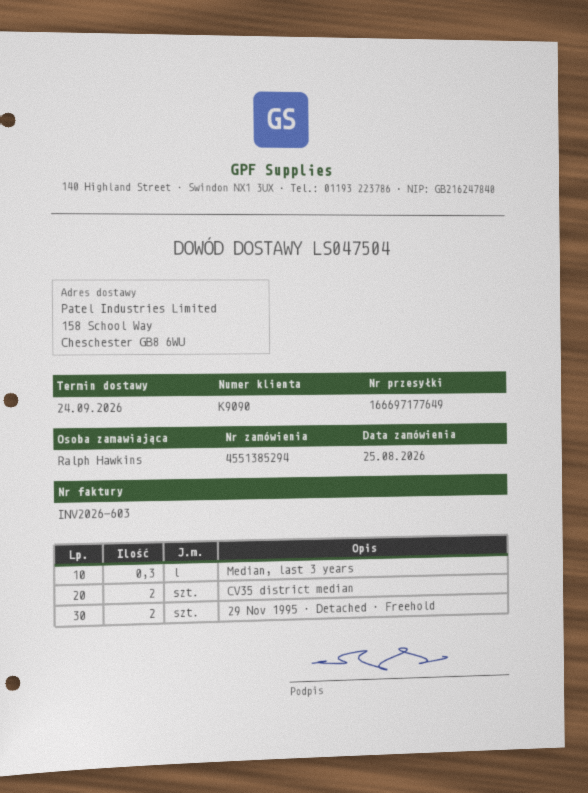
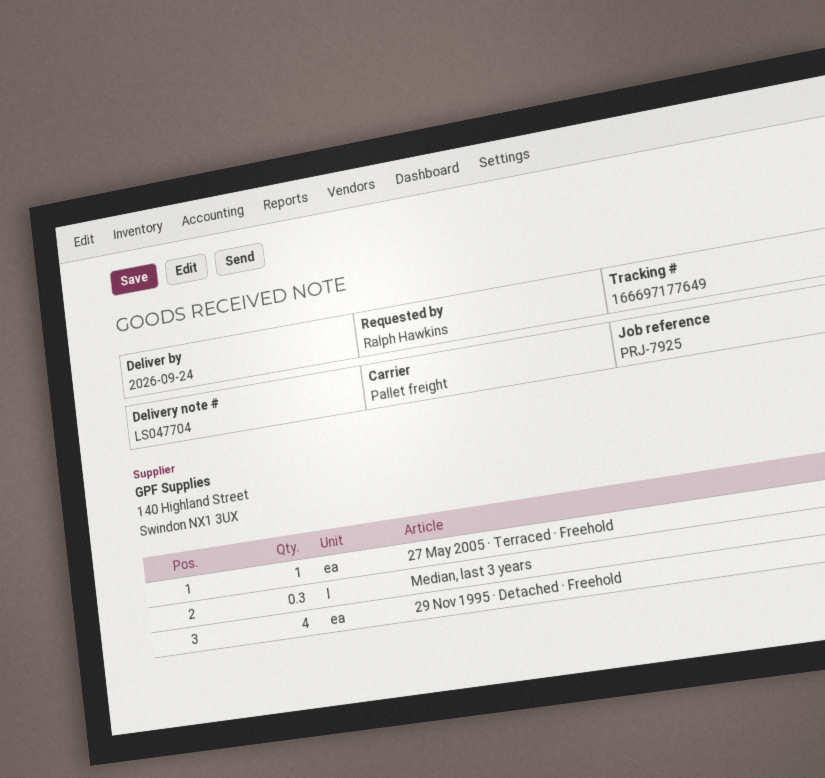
delivery note number: LS047504 -> LS047704
CV35 district median: 2 -> none
29 Nov 1995 · Detached · Freehold: 2 -> 4
27 May 2005 · Terraced · Freehold: none -> 1

